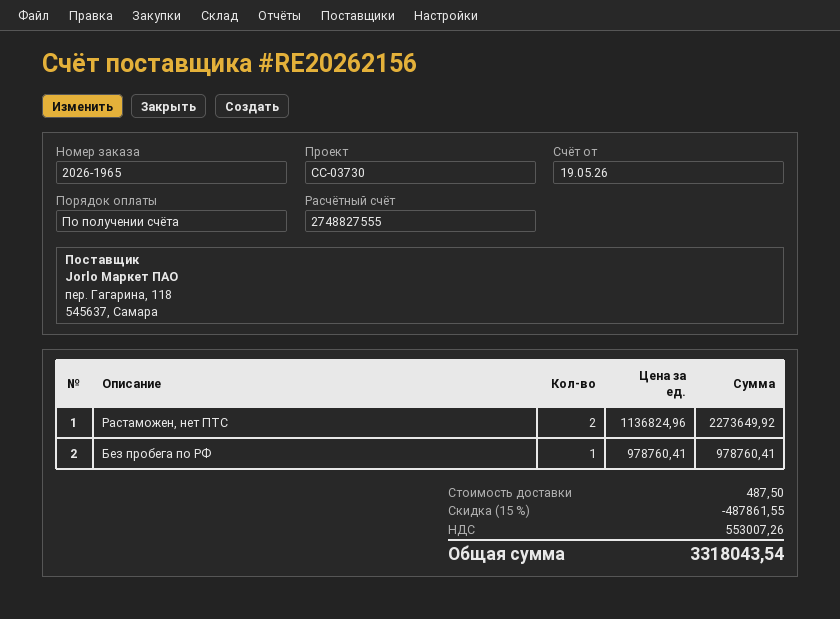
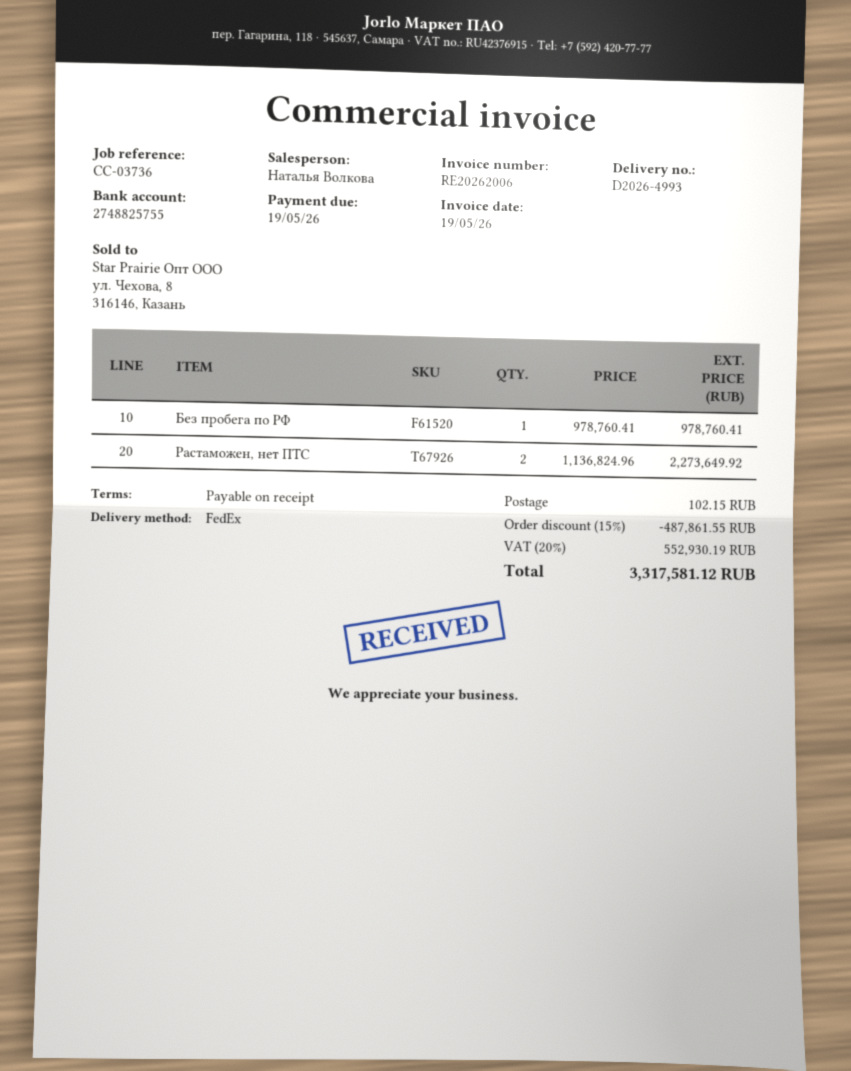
invoice number: RE20262156 -> RE20262006
reference: CC-03730 -> CC-03736
bank account: 2748827555 -> 2748825755
shipping: 487.50 -> 102.15
tax: 553007.26 -> 552930.19
total: 3318043.54 -> 3317581.12

